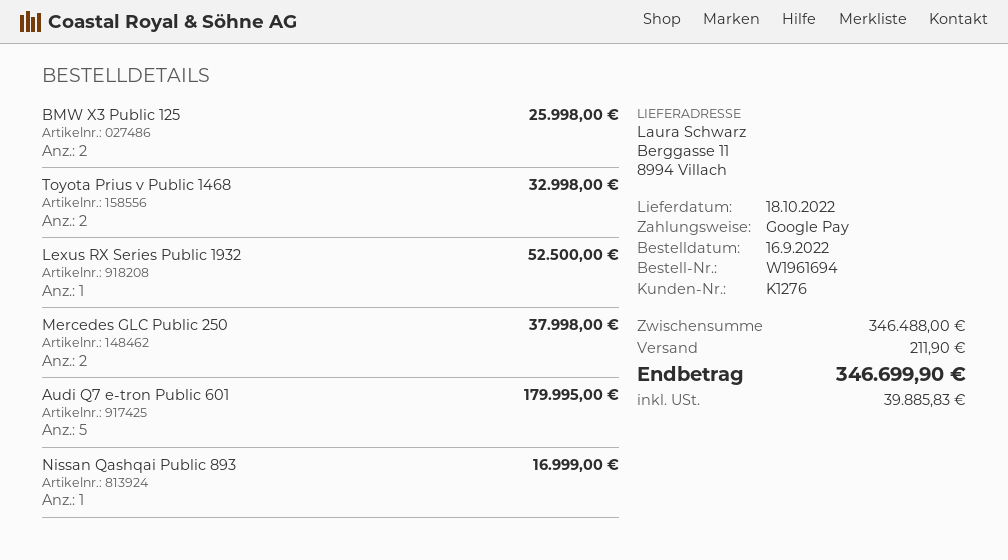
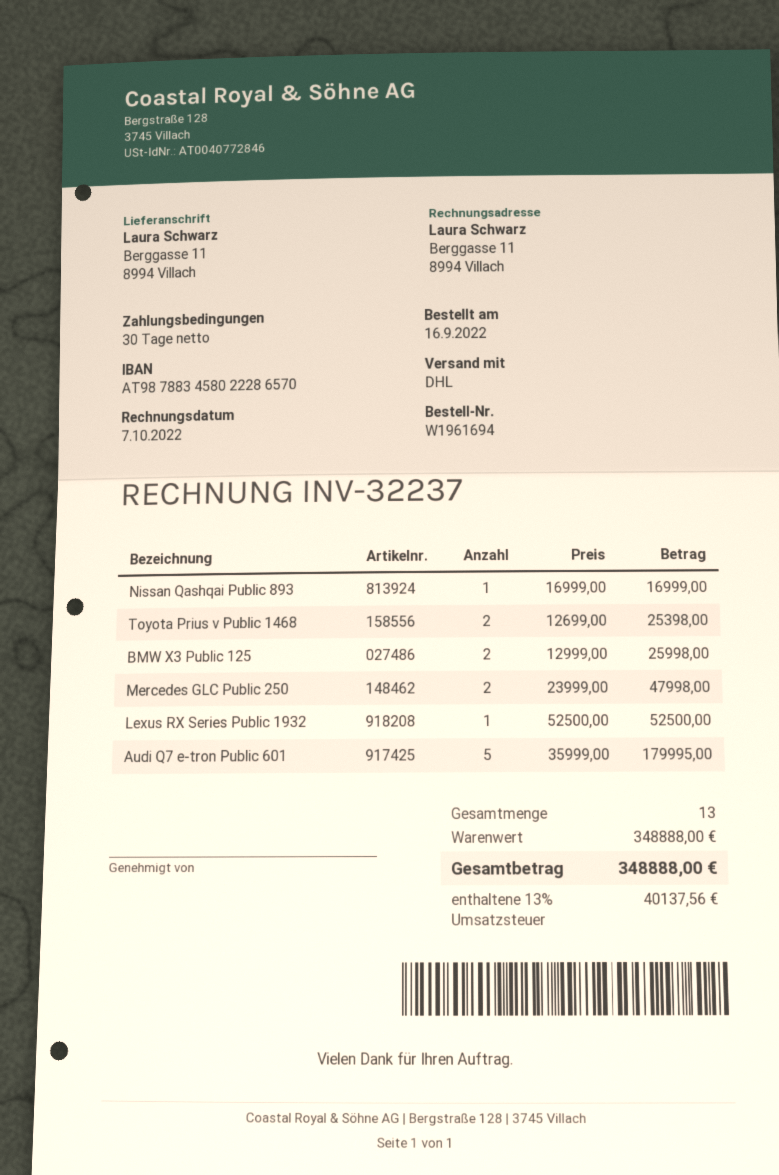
Toyota Prius v Public 1468: 2 for 32998.00 -> 2 for 25398.00
Mercedes GLC Public 250: 2 for 37998.00 -> 2 for 47998.00
subtotal: 346488.00 -> 348888.00
shipping: 211.90 -> none
tax: 39885.83 -> 40137.56
total: 346699.90 -> 348888.00

